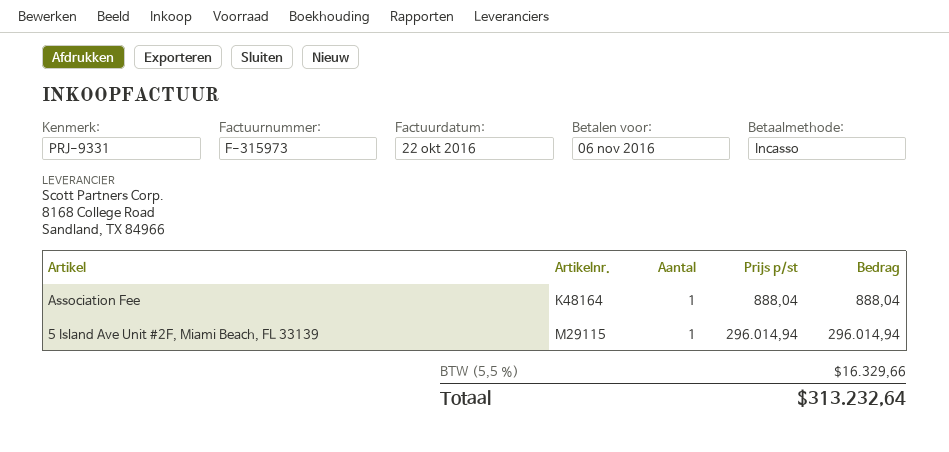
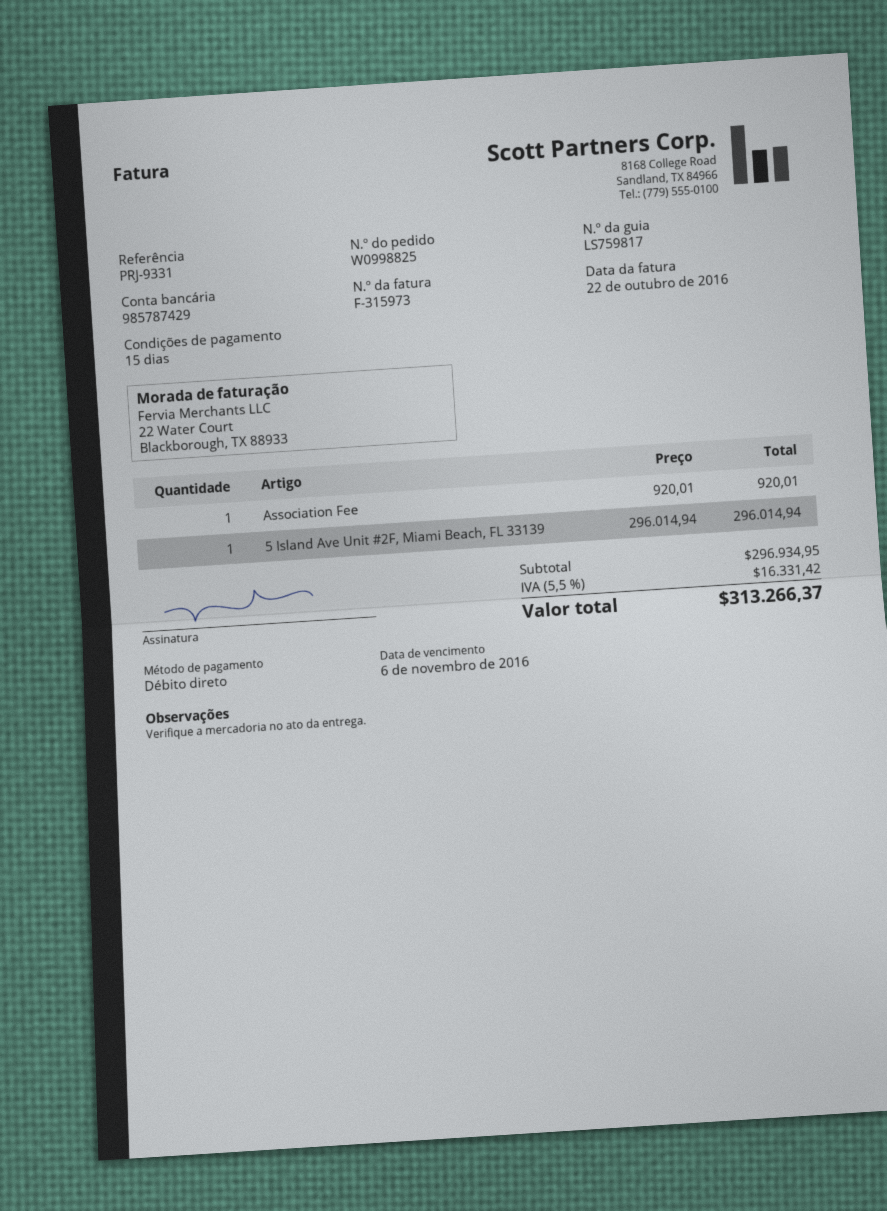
Association Fee: 1 x 888.04 = 888.04 -> 1 x 920.01 = 920.01
tax: 5.5% = 16329.66 -> 5.5% = 16331.42
total: 313232.64 -> 313266.37

